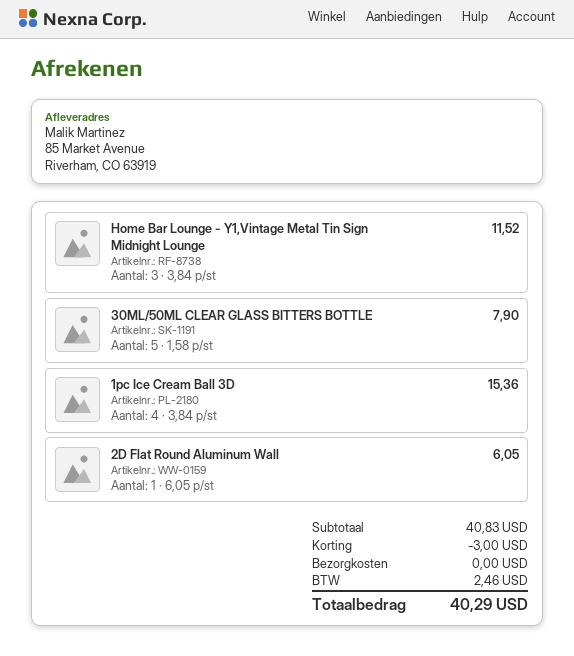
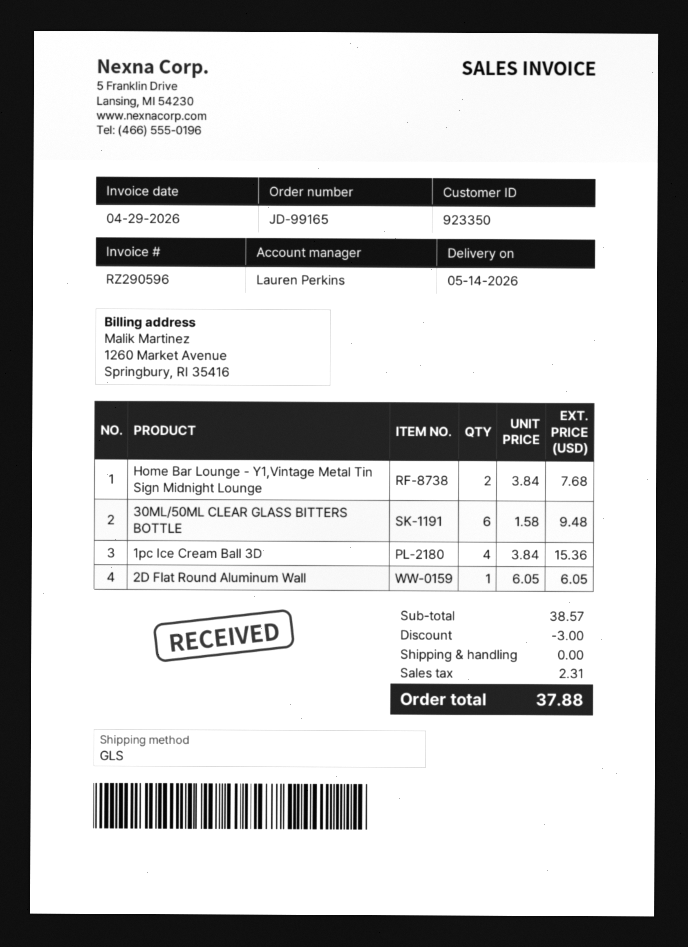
Home Bar Lounge - Y1,Vintage Metal Tin Sign Midnight Lounge: 3 x 3.84 = 11.52 -> 2 x 3.84 = 7.68
30ML/50ML CLEAR GLASS BITTERS BOTTLE: 5 x 1.58 = 7.90 -> 6 x 1.58 = 9.48
subtotal: 40.83 -> 38.57
tax: 2.46 -> 2.31
total: 40.29 -> 37.88

